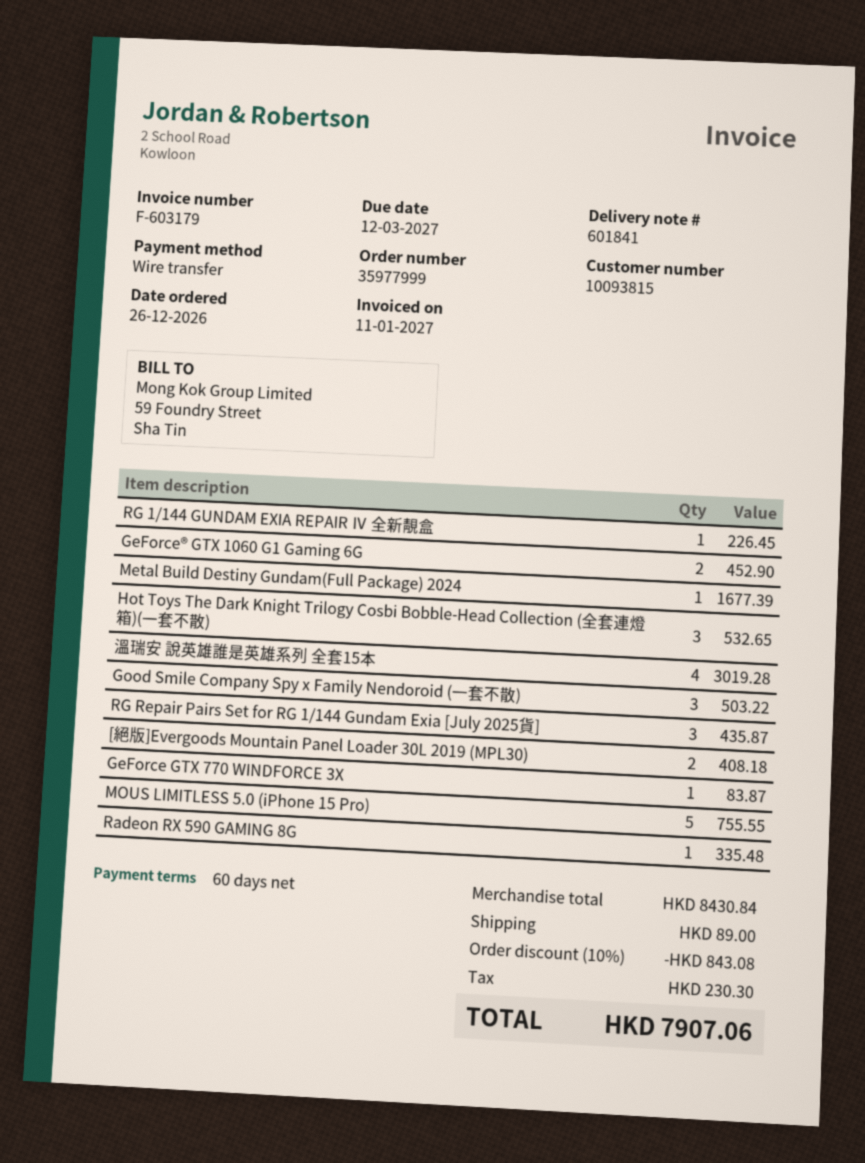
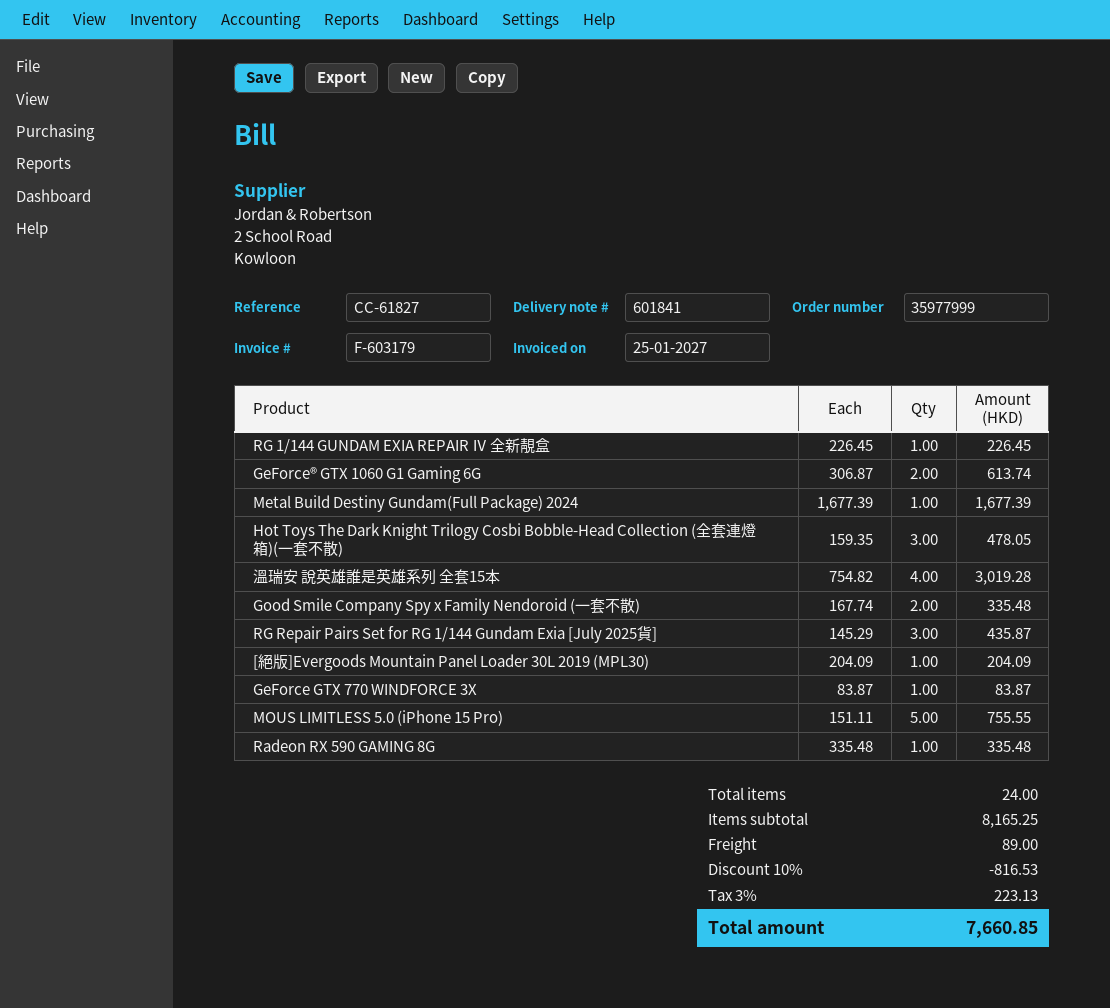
invoice date: 2027-01-11 -> 2027-01-25
GeForce® GTX 1060 G1 Gaming 6G: 2 for 452.90 -> 2 for 613.74
Hot Toys The Dark Knight Trilogy Cosbi Bobble-Head Collection (全套連燈箱)(一套不散): 3 for 532.65 -> 3 for 478.05
Good Smile Company Spy x Family Nendoroid (一套不散): 3 for 503.22 -> 2 for 335.48
[絕版]Evergoods Mountain Panel Loader 30L 2019 (MPL30): 2 for 408.18 -> 1 for 204.09
subtotal: 8430.84 -> 8165.25
discount: 10% = 843.08 -> 10% = 816.53
tax: 230.30 -> 223.13
total: 7907.06 -> 7660.85

